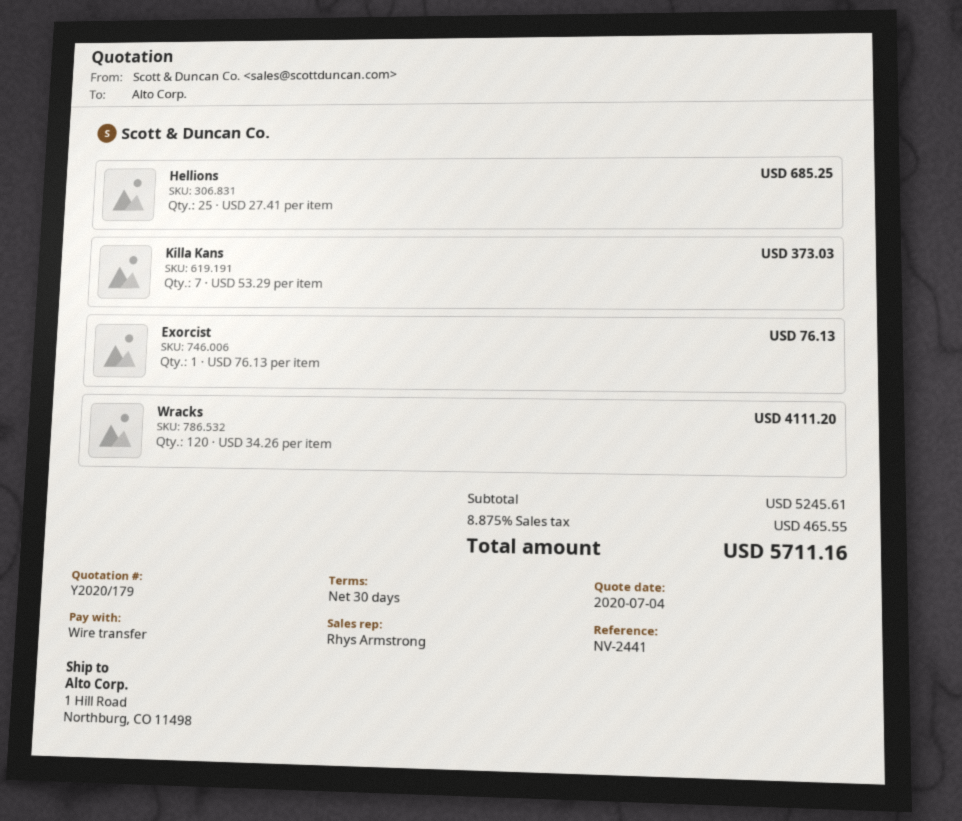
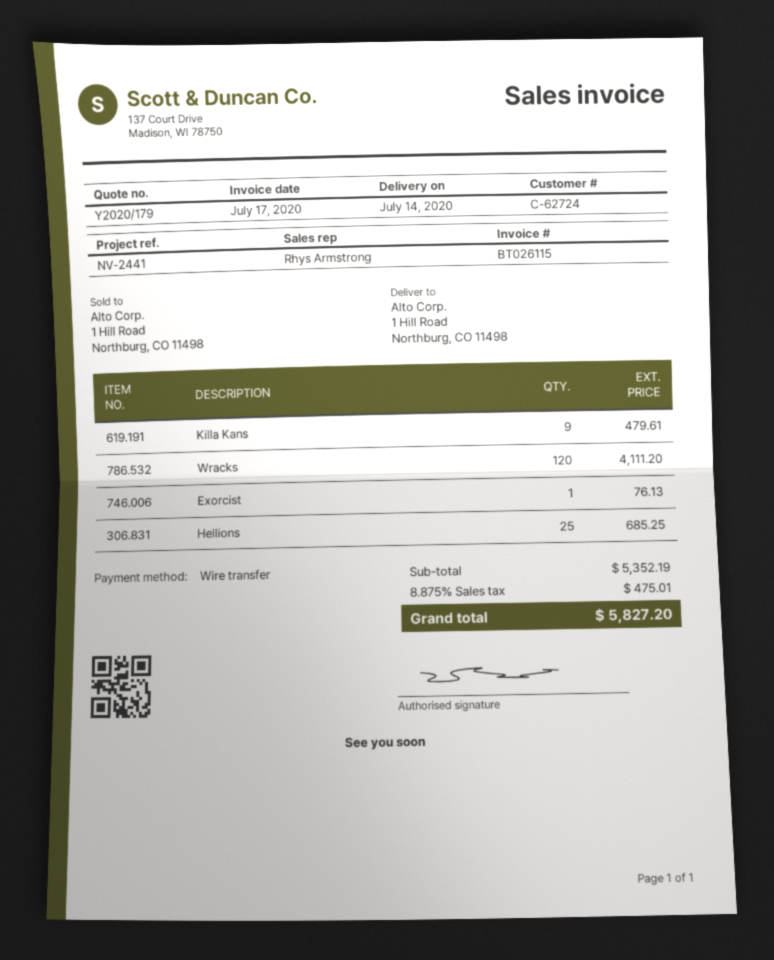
Killa Kans: 7 for 373.03 -> 9 for 479.61
subtotal: 5245.61 -> 5352.19
tax: 8.875% = 465.55 -> 8.875% = 475.01
total: 5711.16 -> 5827.20

